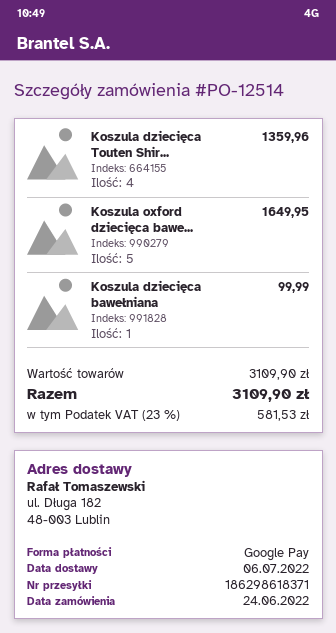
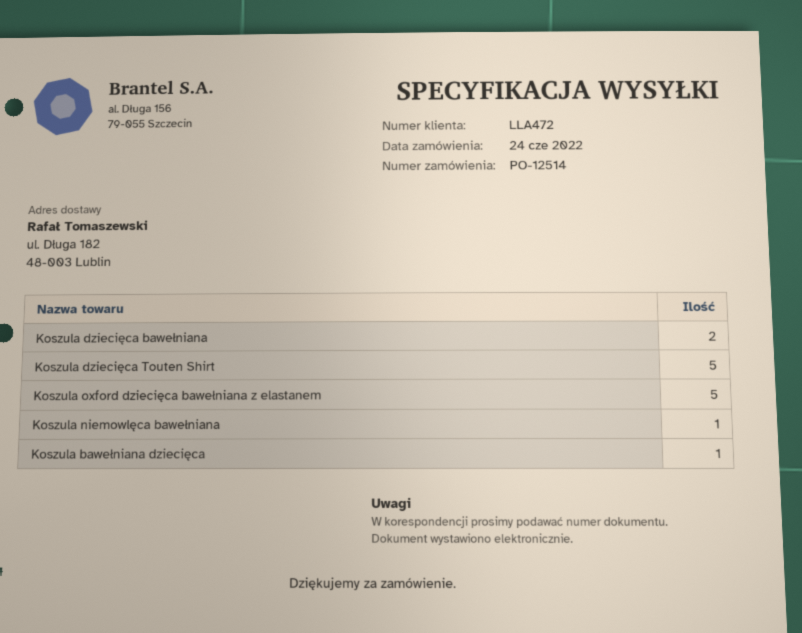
Koszula dziecięca Touten Shir...: 4 -> 5
Koszula dziecięca bawełniana: 1 -> 2
Koszula niemowlęca bawełniana: none -> 1
Koszula bawełniana dziecięca: none -> 1

